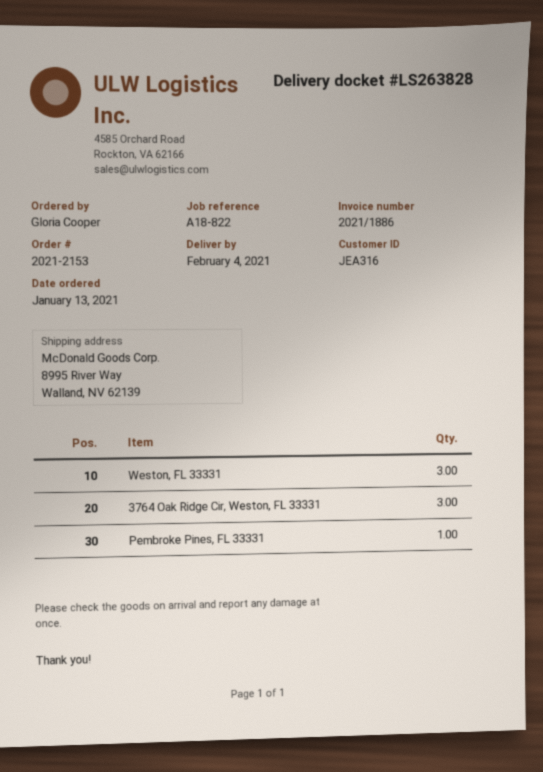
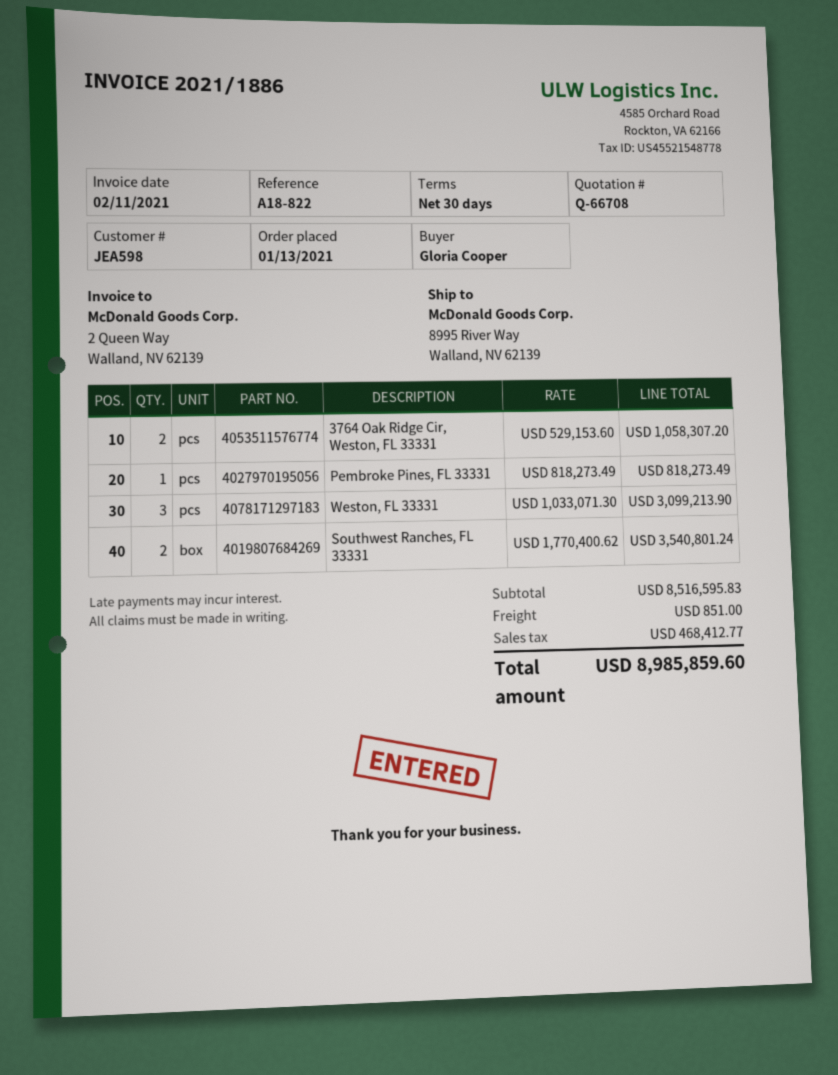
customer number: JEA316 -> JEA598
3764 Oak Ridge Cir, Weston, FL 33331: 3 -> 2
Southwest Ranches, FL 33331: none -> 2

